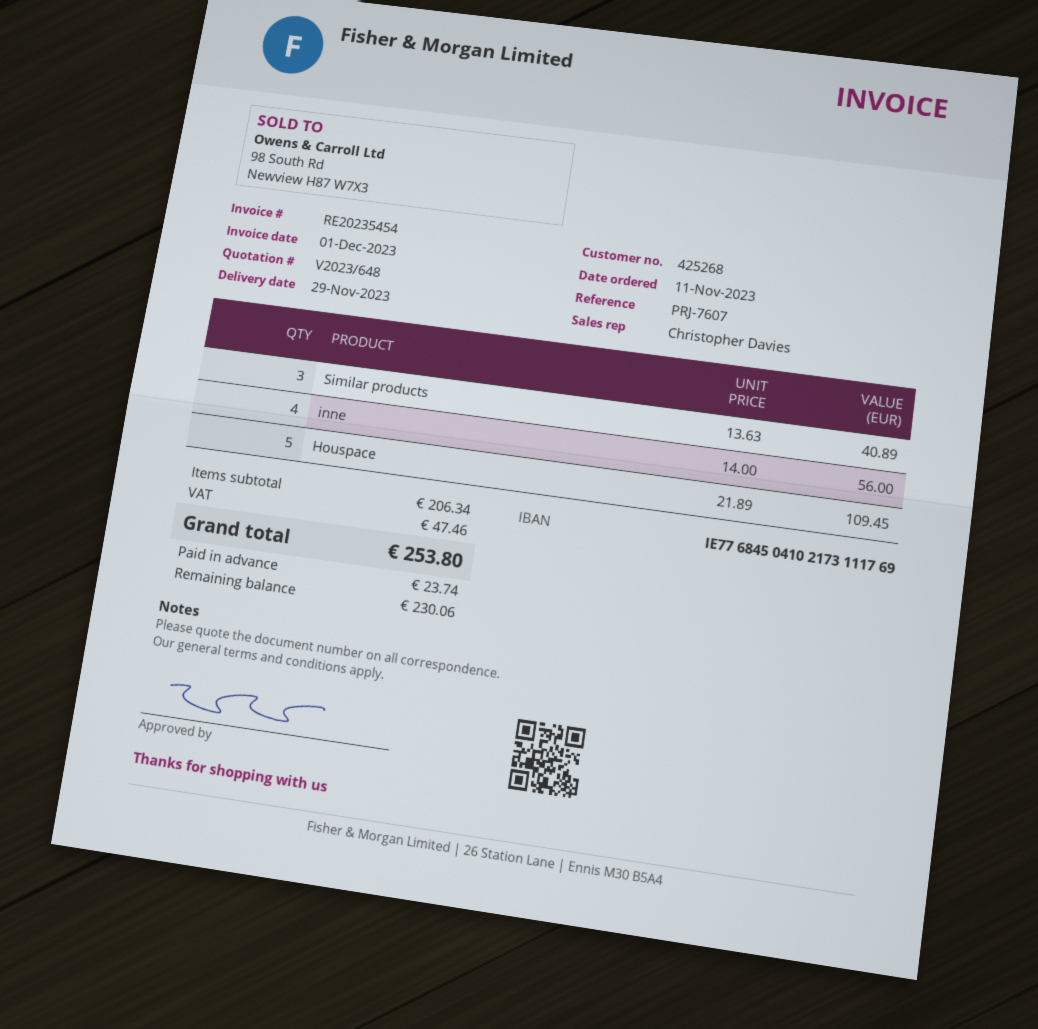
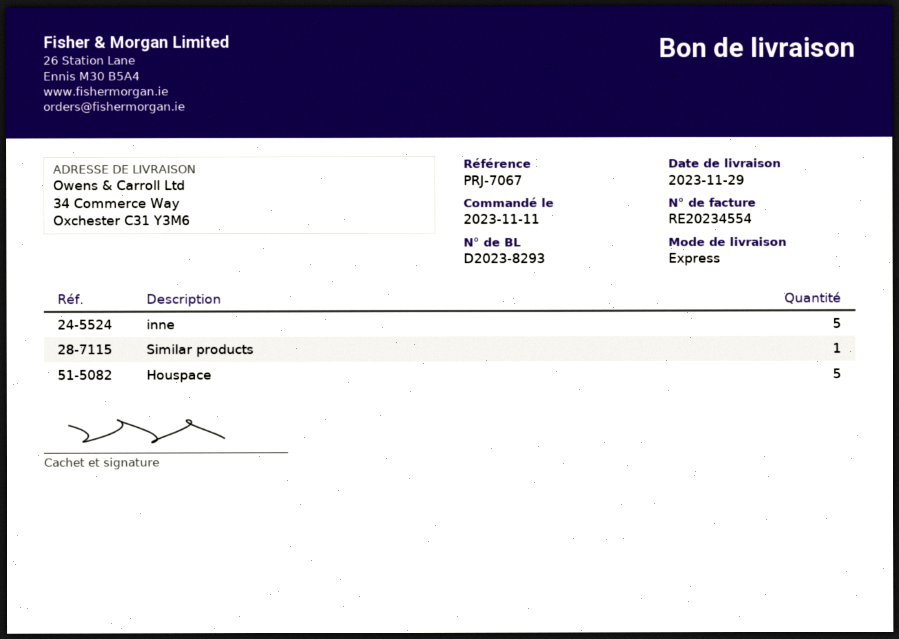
invoice number: RE20235454 -> RE20234554
reference: PRJ-7607 -> PRJ-7067
Similar products: 3 -> 1
inne: 4 -> 5

